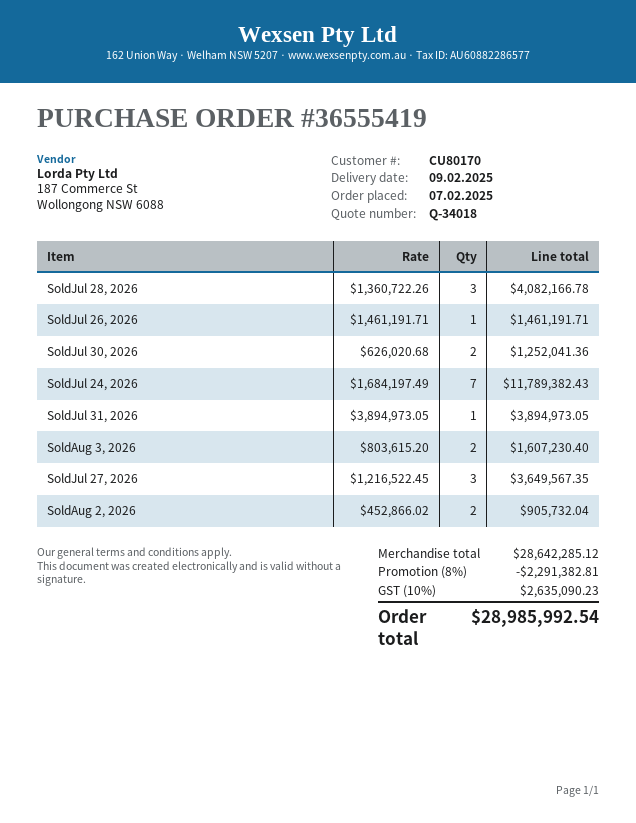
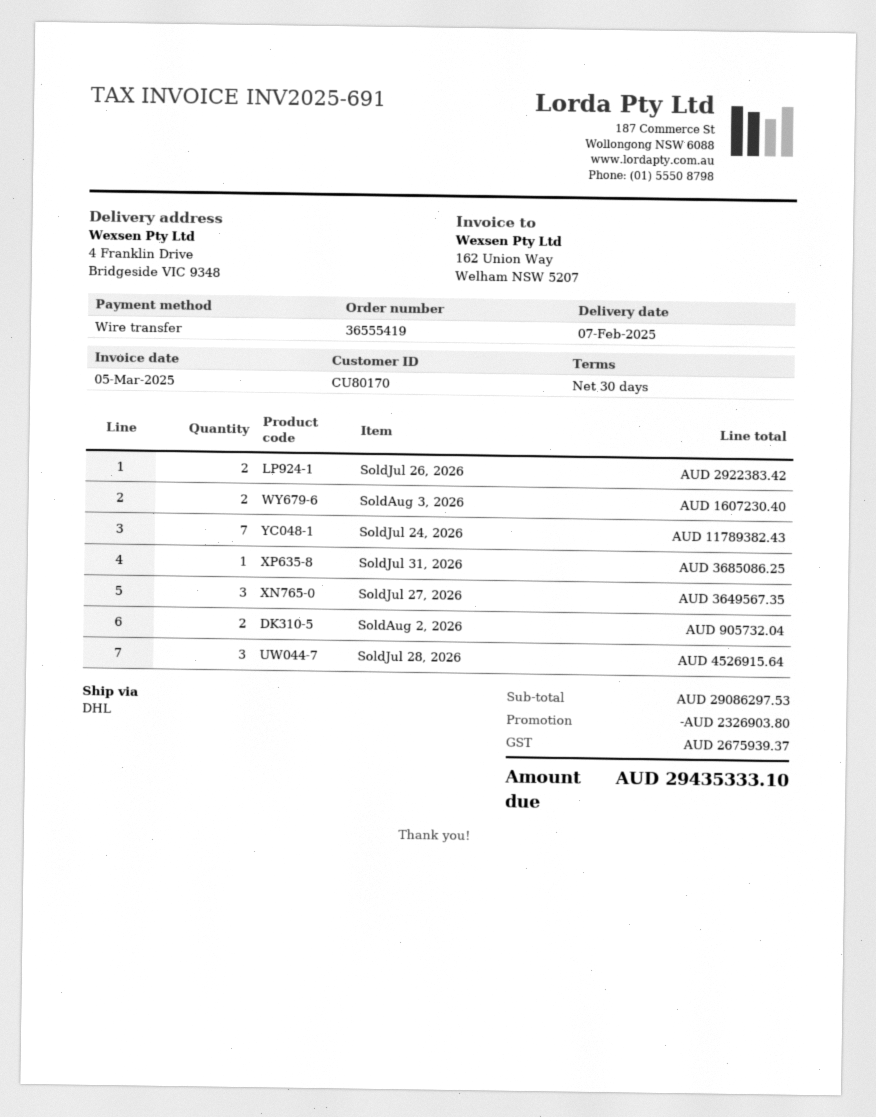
delivery date: 2025-02-09 -> 2025-02-07
SoldJul 28, 2026: 3 for 4082166.78 -> 3 for 4526915.64
SoldJul 26, 2026: 1 for 1461191.71 -> 2 for 2922383.42
SoldJul 30, 2026: 2 for 1252041.36 -> none
SoldJul 31, 2026: 1 for 3894973.05 -> 1 for 3685086.25
subtotal: 28642285.12 -> 29086297.53
discount: 2291382.81 -> 2326903.80
tax: 2635090.23 -> 2675939.37
total: 28985992.54 -> 29435333.10

